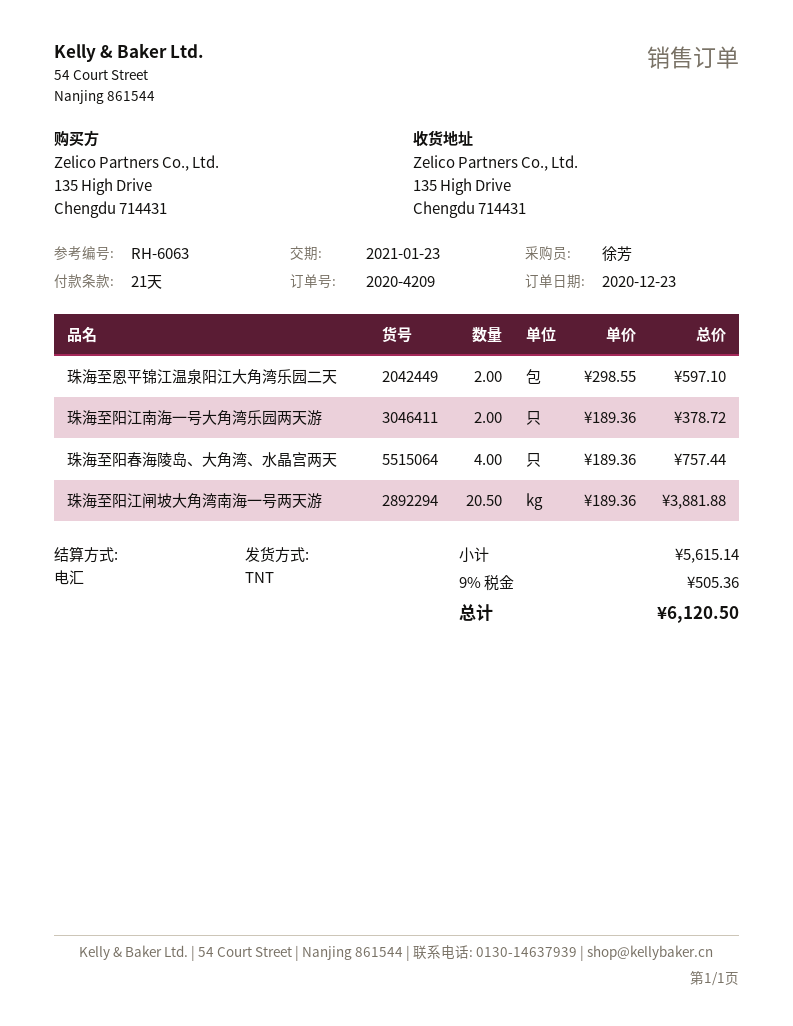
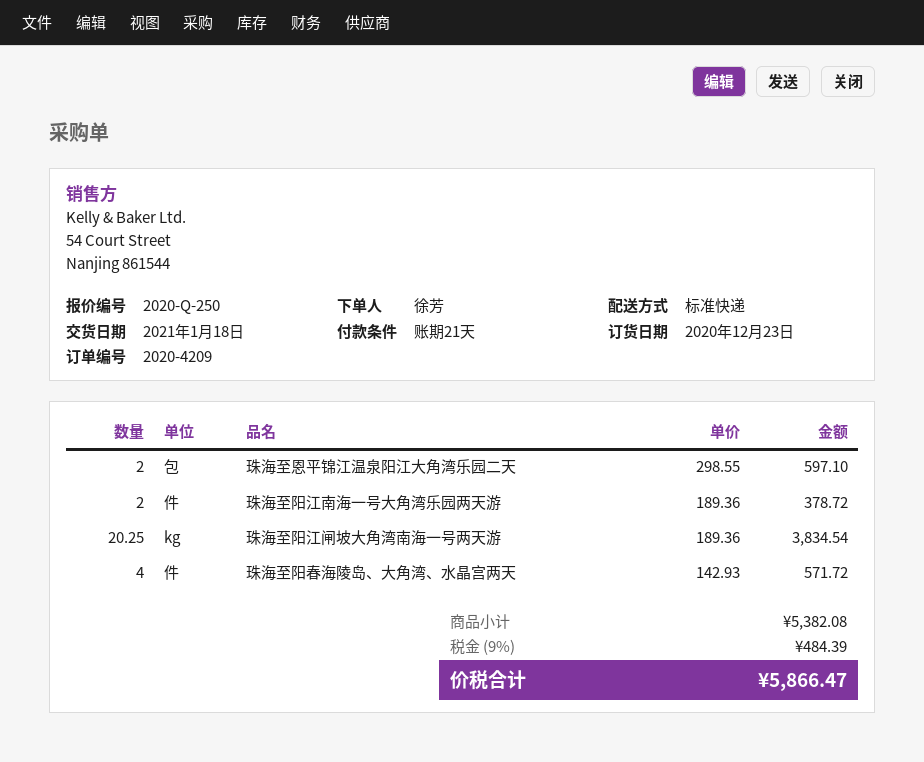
delivery date: 2021-01-23 -> 2021-01-18
shipping method: TNT -> standard
珠海至阳春海陵岛、大角湾、水晶宫两天: 4 x 189.36 = 757.44 -> 4 x 142.93 = 571.72
珠海至阳江闸坡大角湾南海一号两天游: 20.5 x 189.36 = 3881.88 -> 20.25 x 189.36 = 3834.54
subtotal: 5615.14 -> 5382.08
tax: 9% = 505.36 -> 9% = 484.39
total: 6120.50 -> 5866.47

